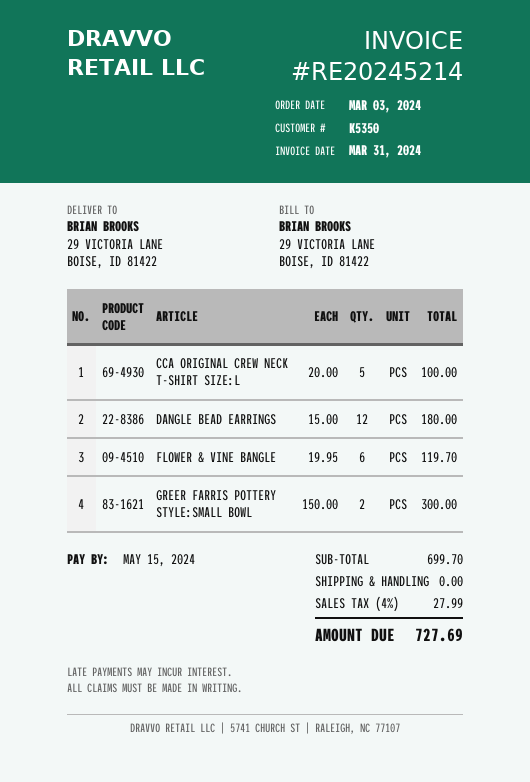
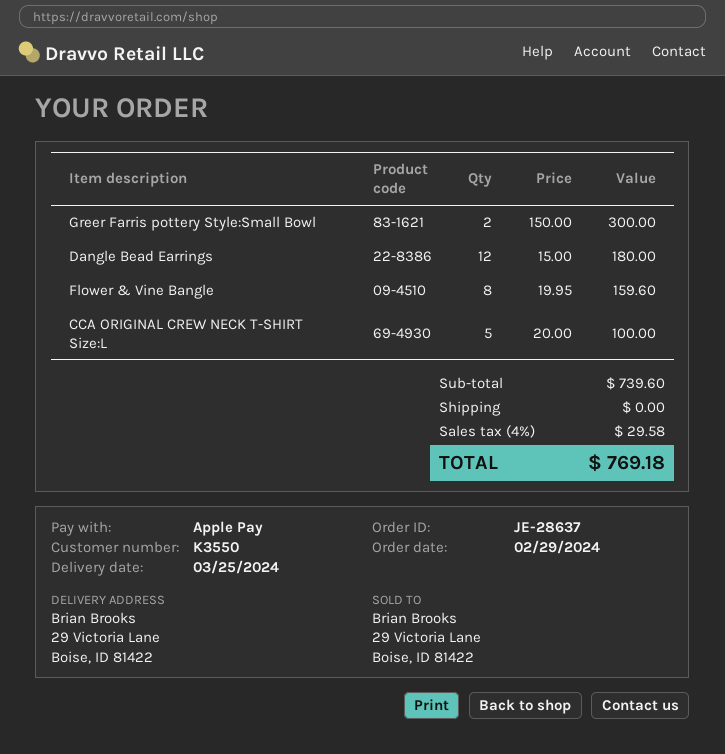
order date: 2024-03-03 -> 2024-02-29
customer number: K5350 -> K3550
FLOWER & VINE BANGLE: 6 x 19.95 = 119.70 -> 8 x 19.95 = 159.60
subtotal: 699.70 -> 739.60
tax: 4% = 27.99 -> 4% = 29.58
total: 727.69 -> 769.18

